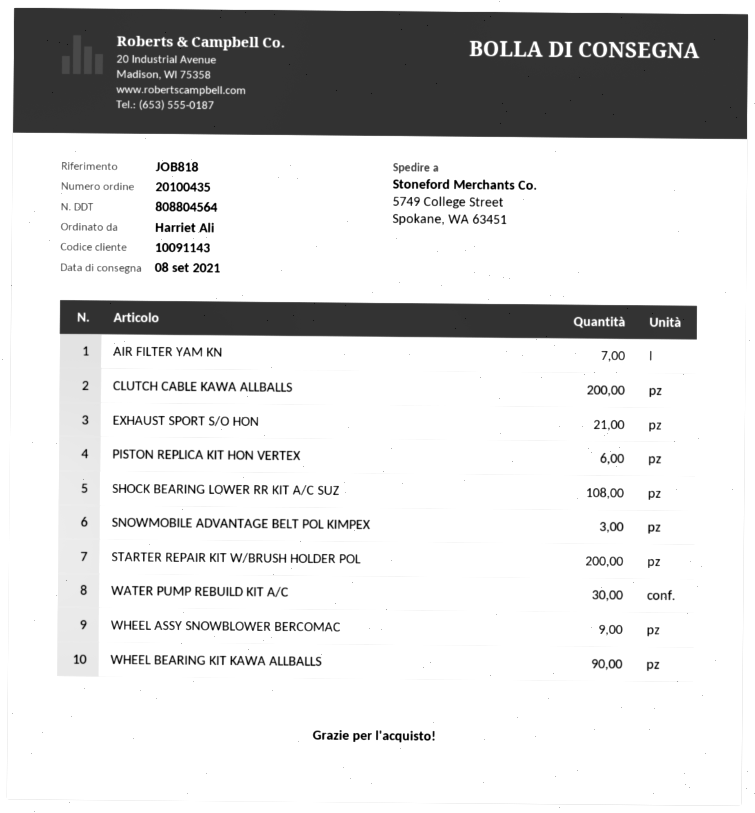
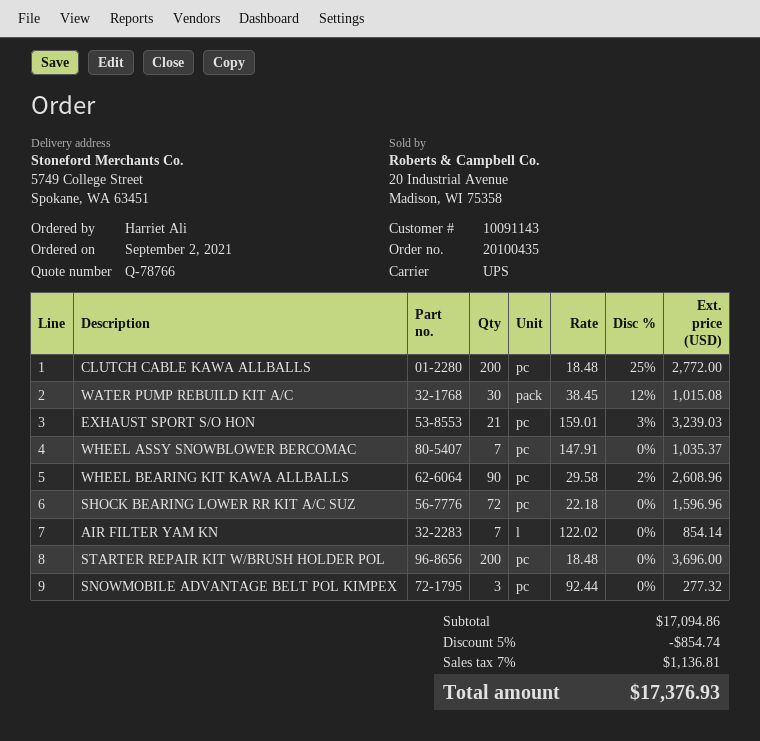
PISTON REPLICA KIT HON VERTEX: 6 -> none
SHOCK BEARING LOWER RR KIT A/C SUZ: 108 -> 72
WHEEL ASSY SNOWBLOWER BERCOMAC: 9 -> 7

